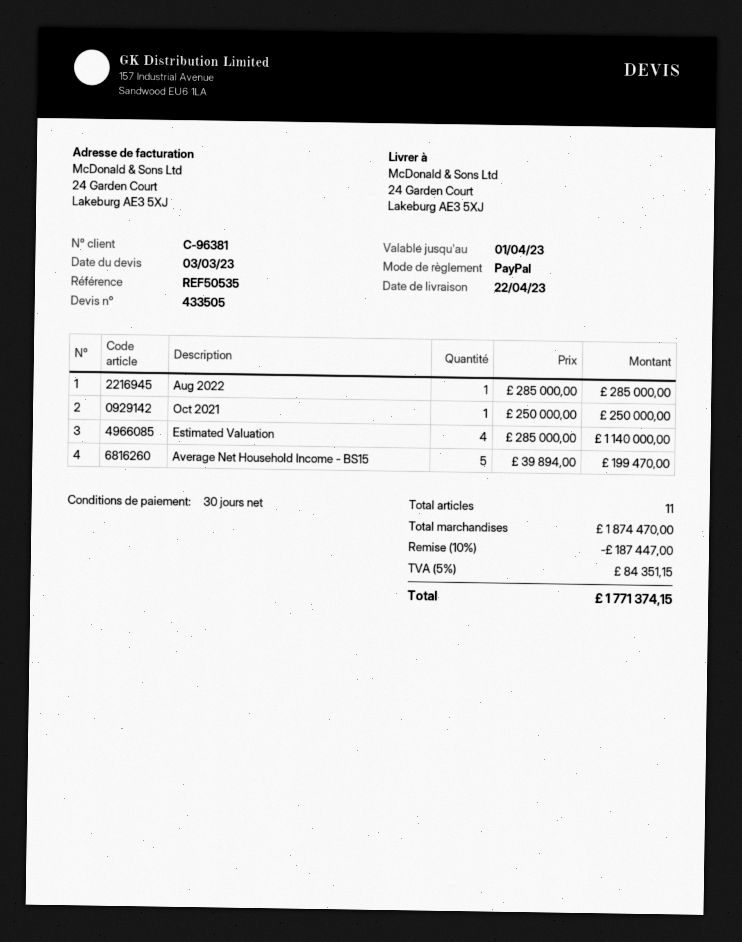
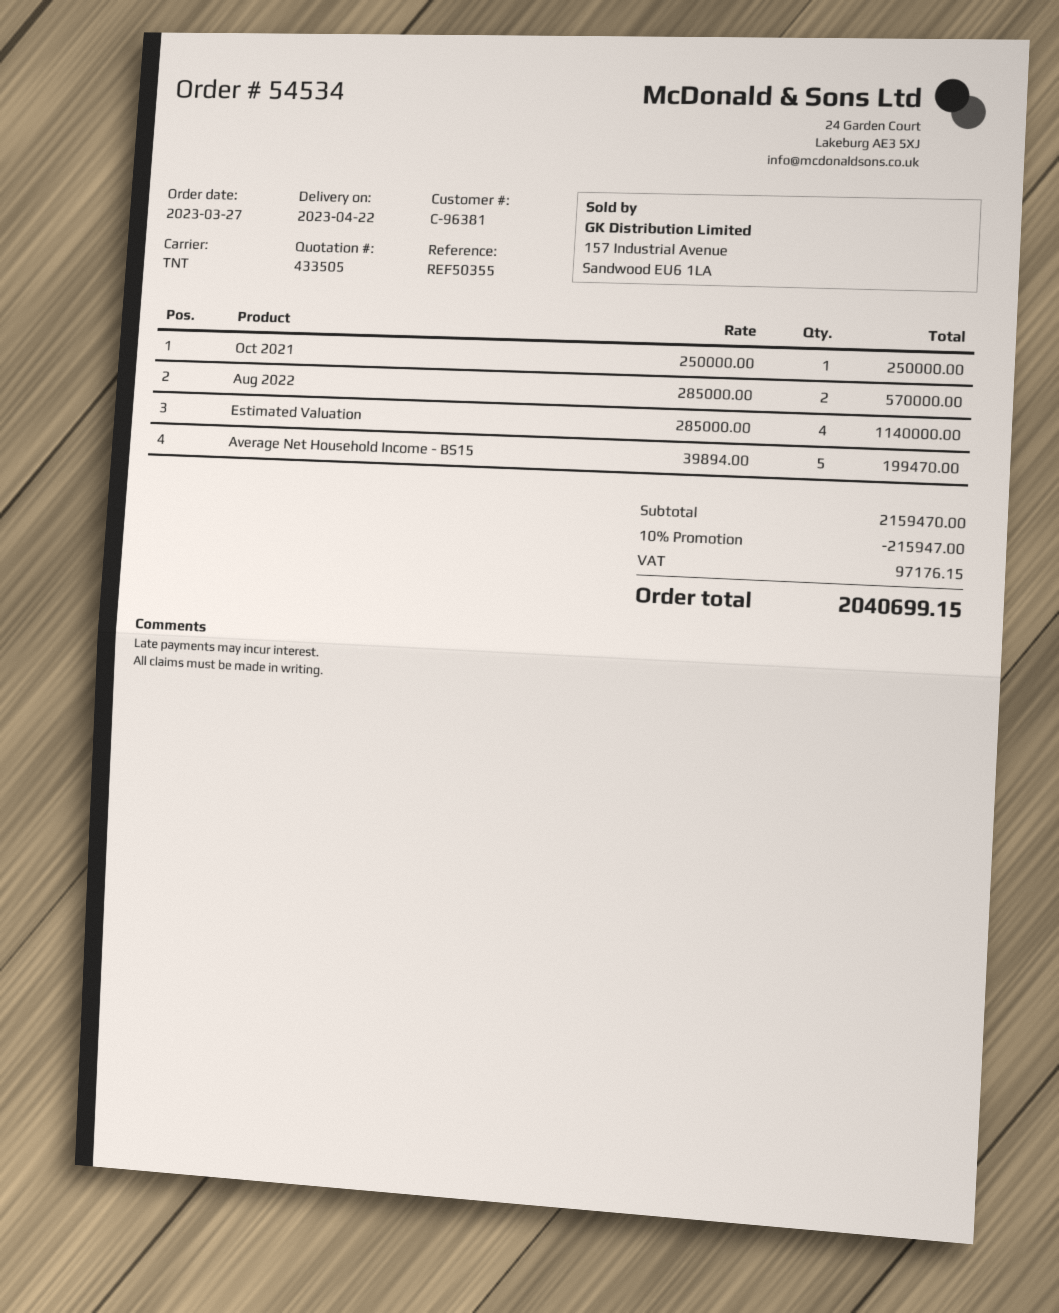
reference: REF50535 -> REF50355
Aug 2022: 1 x 285000.00 = 285000.00 -> 2 x 285000.00 = 570000.00
subtotal: 1874470.00 -> 2159470.00
discount: 10% = 187447.00 -> 10% = 215947.00
tax: 84351.15 -> 97176.15
total: 1771374.15 -> 2040699.15

